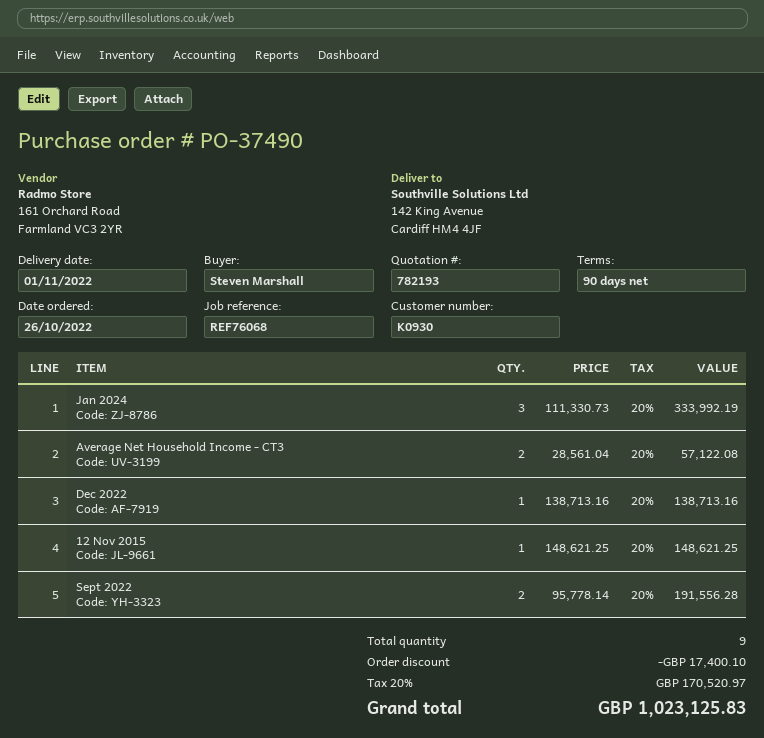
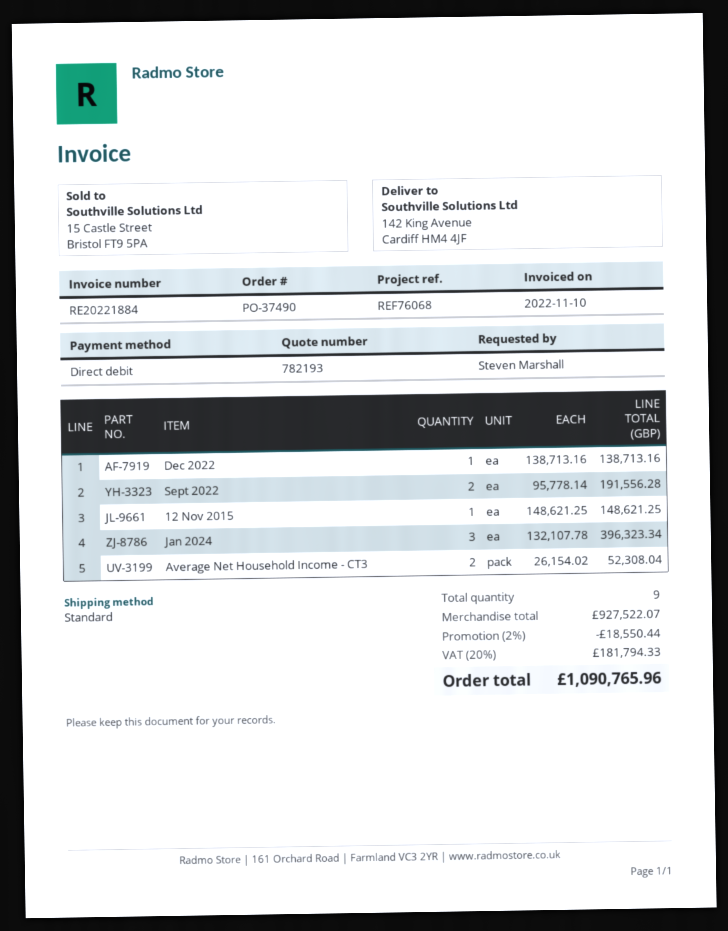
Jan 2024: 3 x 111330.73 = 333992.19 -> 3 x 132107.78 = 396323.34
Average Net Household Income - CT3: 2 x 28561.04 = 57122.08 -> 2 x 26154.02 = 52308.04
discount: 17400.10 -> 18550.44
tax: 20% = 170520.97 -> 20% = 181794.33
total: 1023125.83 -> 1090765.96

